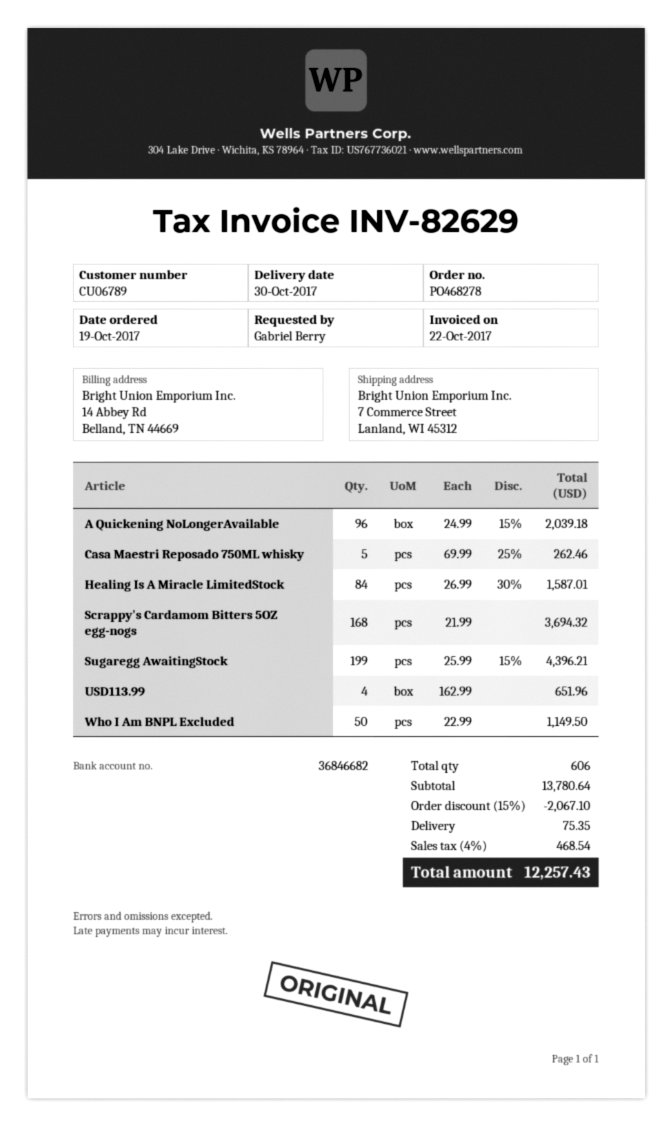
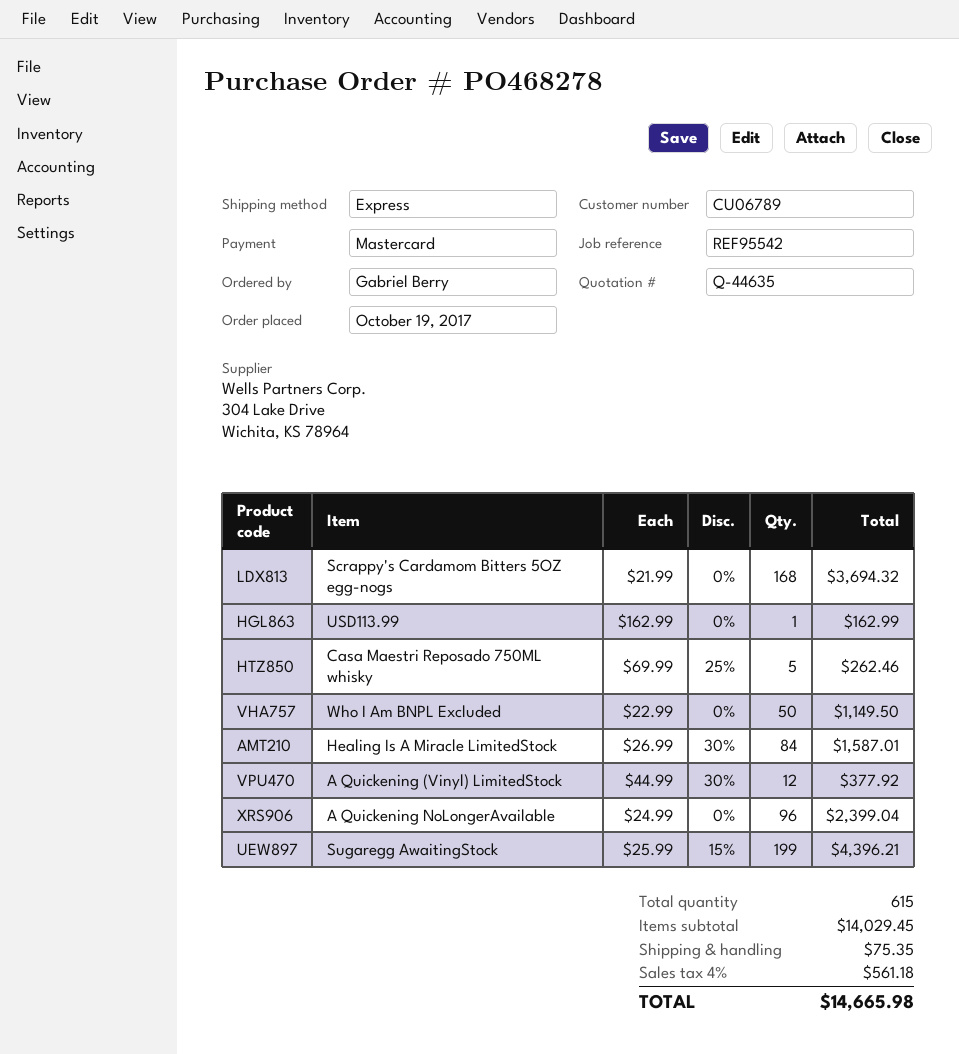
A Quickening NoLongerAvailable: 96 x 24.99 - 15% = 2039.18 -> 96 x 24.99 = 2399.04
USD113.99: 4 x 162.99 = 651.96 -> 1 x 162.99 = 162.99
A Quickening (Vinyl) LimitedStock: none -> 12 x 44.99 - 30% = 377.92
total quantity: 606 -> 615
subtotal: 13780.64 -> 14029.45
discount: 15% = 2067.10 -> none
tax: 4% = 468.54 -> 4% = 561.18
total: 12257.43 -> 14665.98

